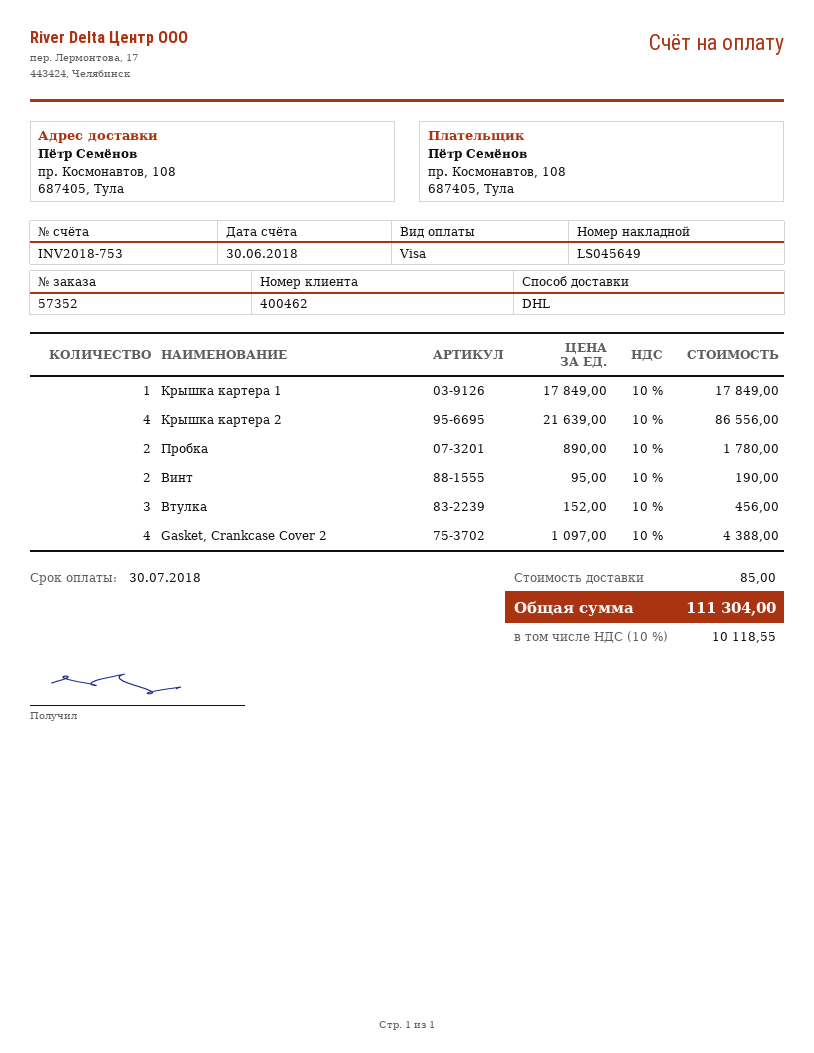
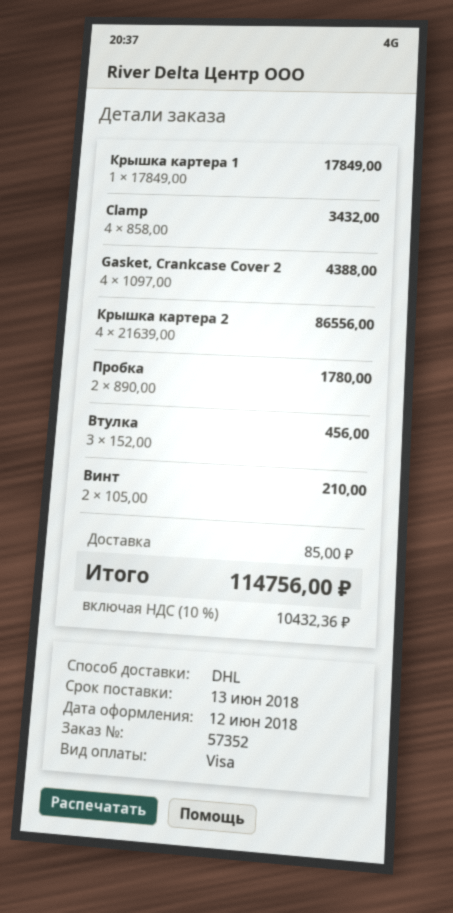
Винт: 2 x 95.00 = 190.00 -> 2 x 105.00 = 210.00
Clamp: none -> 4 x 858.00 = 3432.00
tax: 10% = 10118.55 -> 10% = 10432.36
total: 111304.00 -> 114756.00

